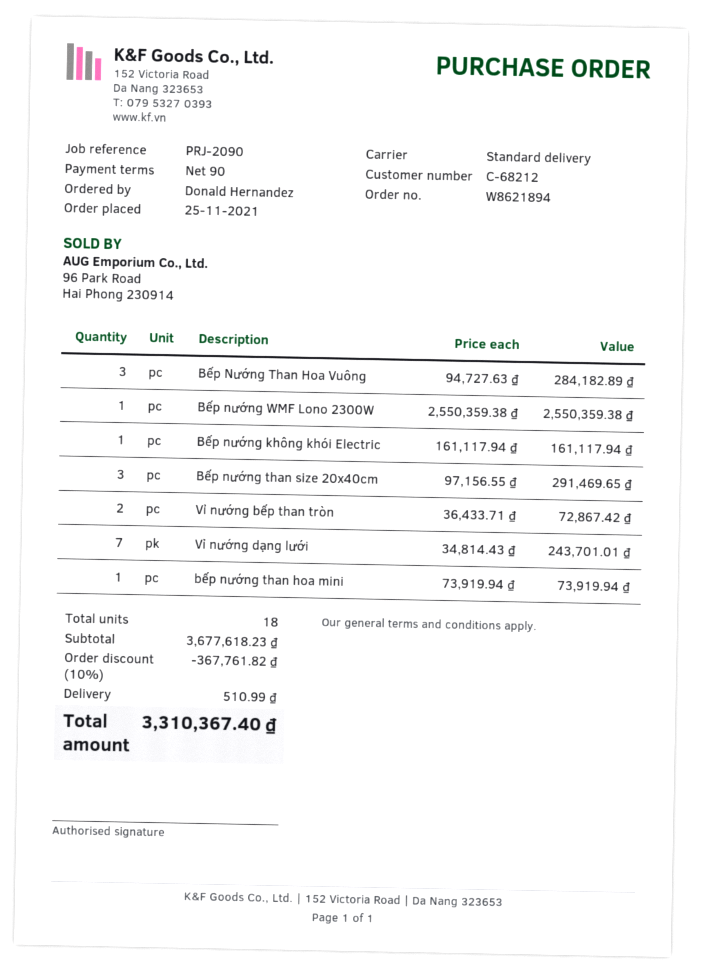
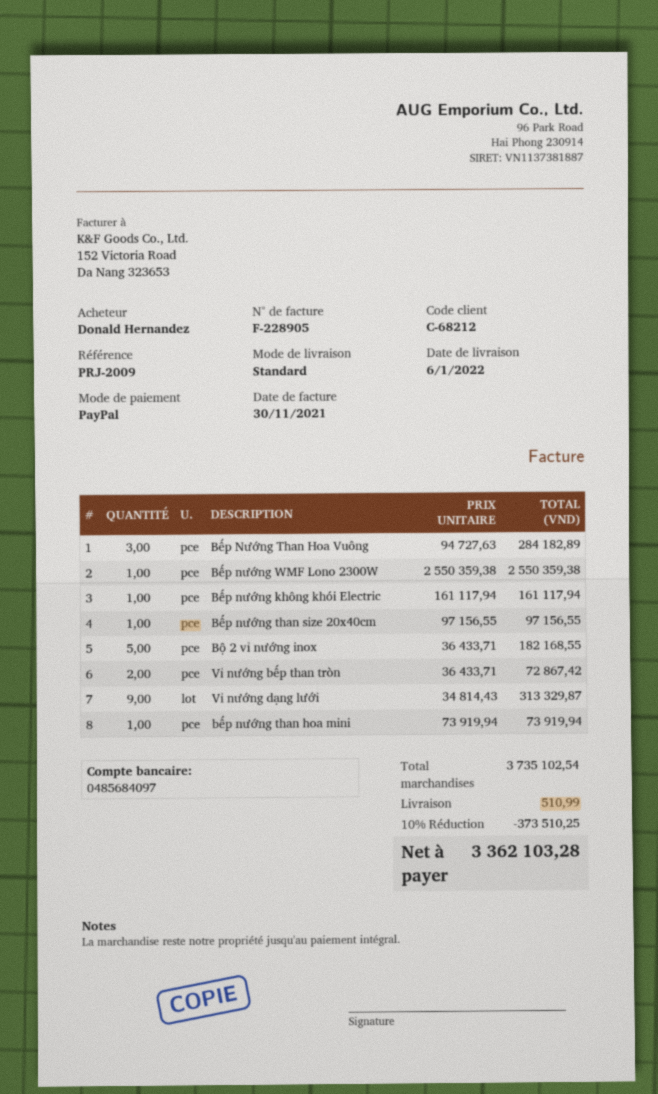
reference: PRJ-2090 -> PRJ-2009
Bếp nướng than size 20x40cm: 3 x 97156.55 = 291469.65 -> 1 x 97156.55 = 97156.55
Vỉ nướng dạng lưới: 7 x 34814.43 = 243701.01 -> 9 x 34814.43 = 313329.87
Bộ 2 vỉ nướng inox: none -> 5 x 36433.71 = 182168.55
subtotal: 3677618.23 -> 3735102.54
discount: 10% = 367761.82 -> 10% = 373510.25
total: 3310367.40 -> 3362103.28

